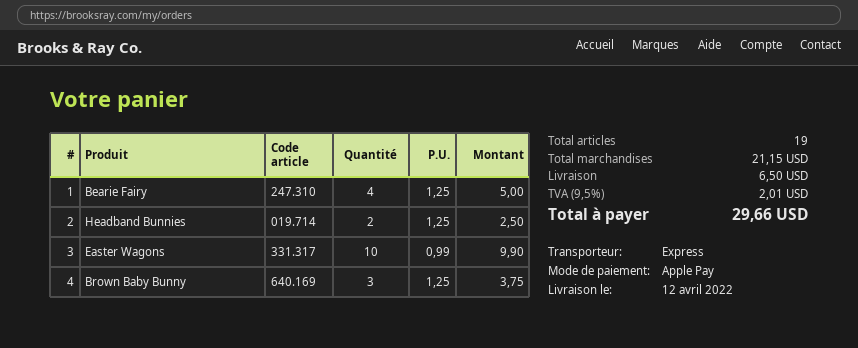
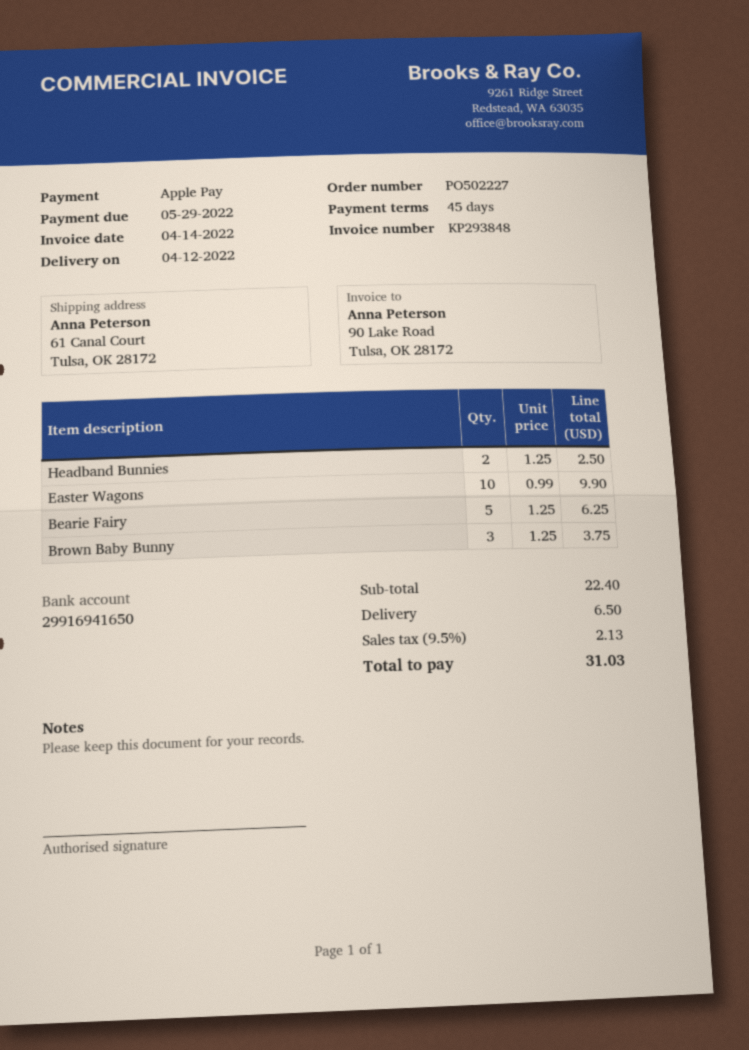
Bearie Fairy: 4 x 1.25 = 5.00 -> 5 x 1.25 = 6.25
subtotal: 21.15 -> 22.40
tax: 9.5% = 2.01 -> 9.5% = 2.13
total: 29.66 -> 31.03

